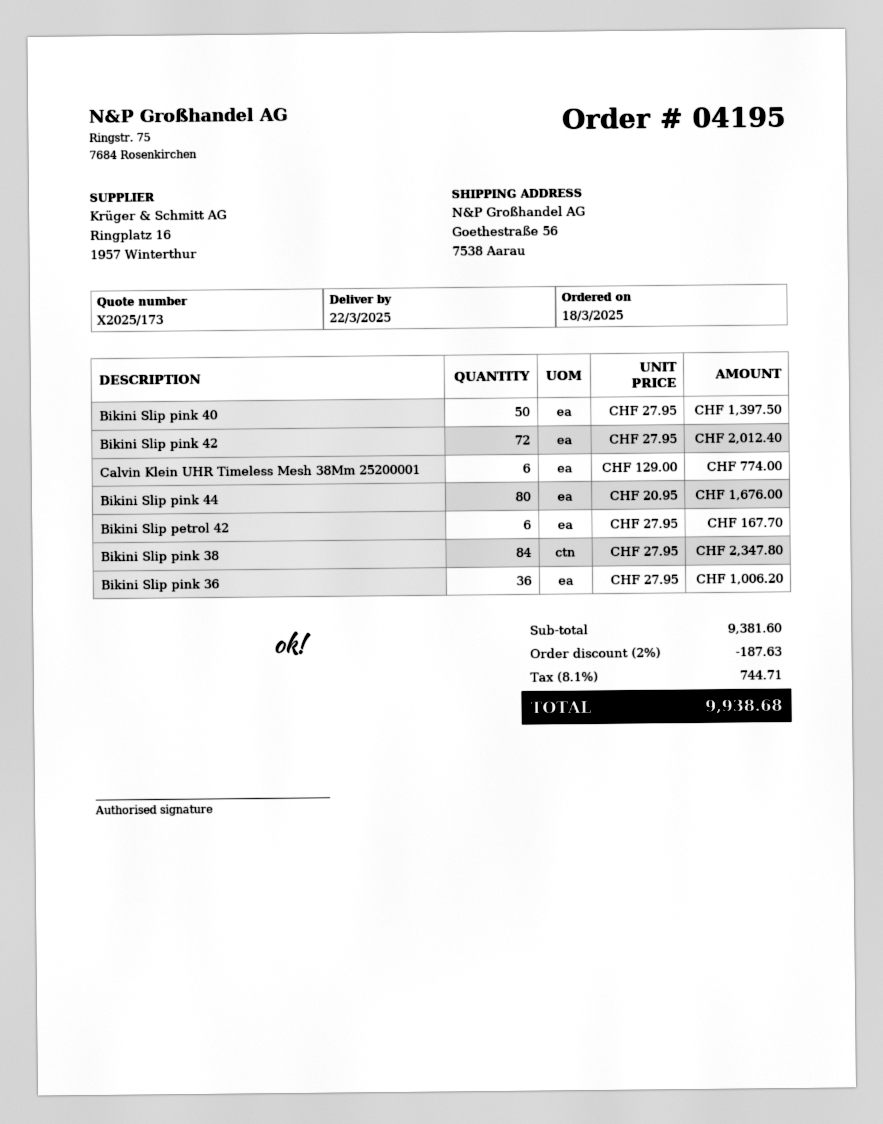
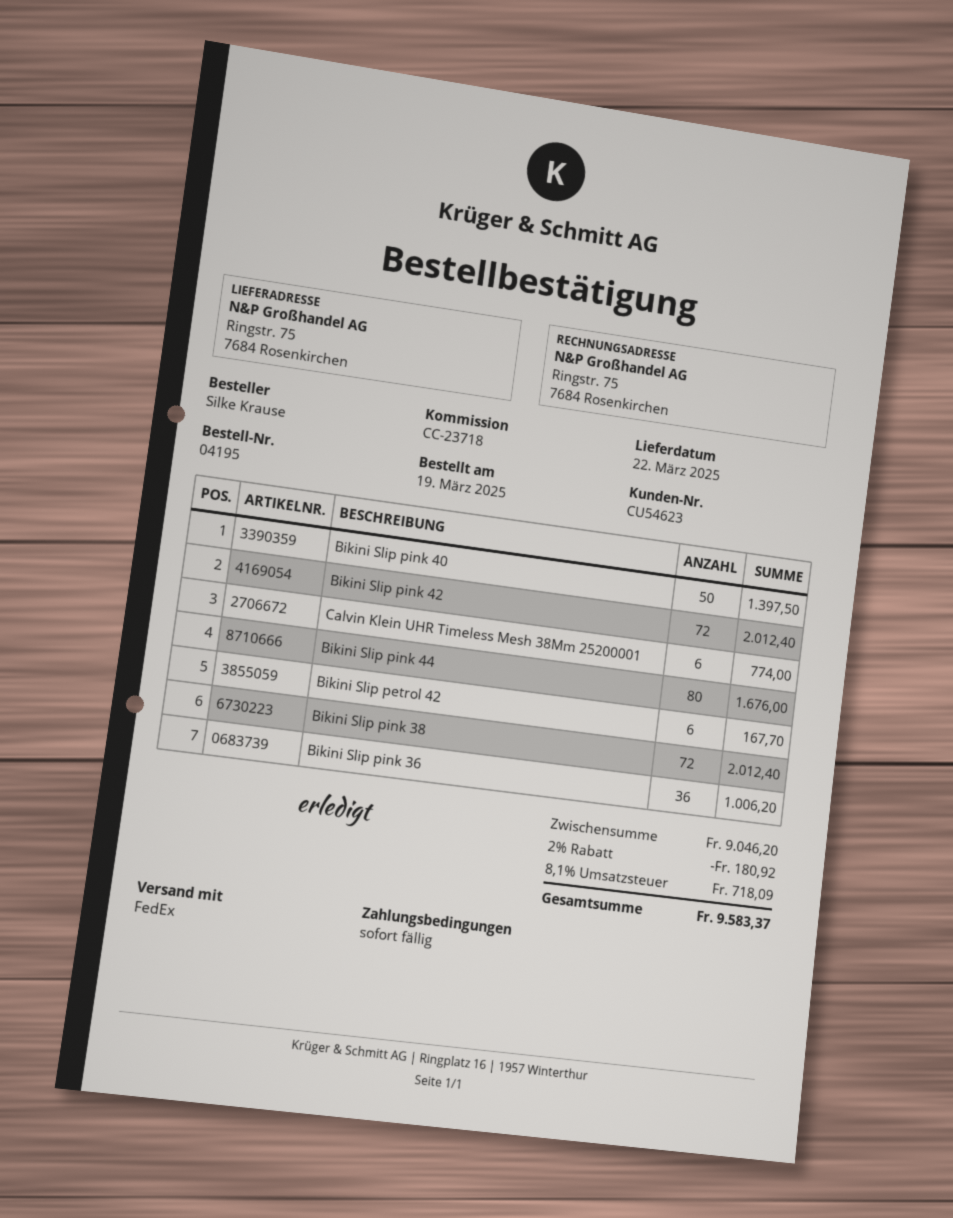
order date: 2025-03-18 -> 2025-03-19
ship to: Goethestraße 56, 7538 Aarau -> Ringstr. 75, 7684 Rosenkirchen
Bikini Slip pink 38: 84 for 2347.80 -> 72 for 2012.40
subtotal: 9381.60 -> 9046.20
discount: 2% = 187.63 -> 2% = 180.92
tax: 8.1% = 744.71 -> 8.1% = 718.09
total: 9938.68 -> 9583.37

